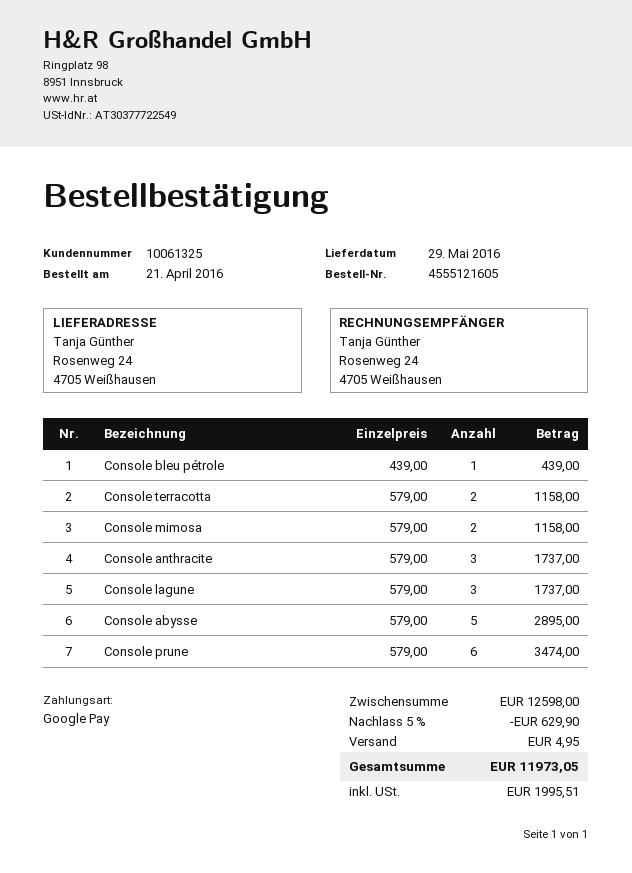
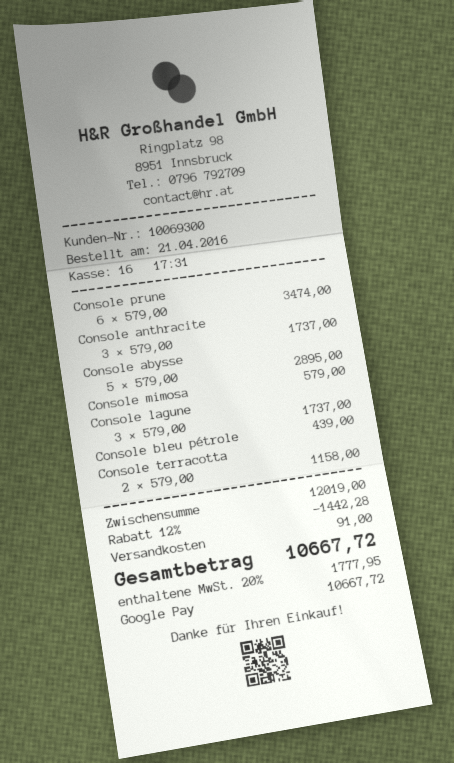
customer number: 10061325 -> 10069300
Console mimosa: 2 x 579.00 = 1158.00 -> 1 x 579.00 = 579.00
subtotal: 12598.00 -> 12019.00
discount: 5% = 629.90 -> 12% = 1442.28
shipping: 4.95 -> 91.00
tax: 1995.51 -> 1777.95
total: 11973.05 -> 10667.72

